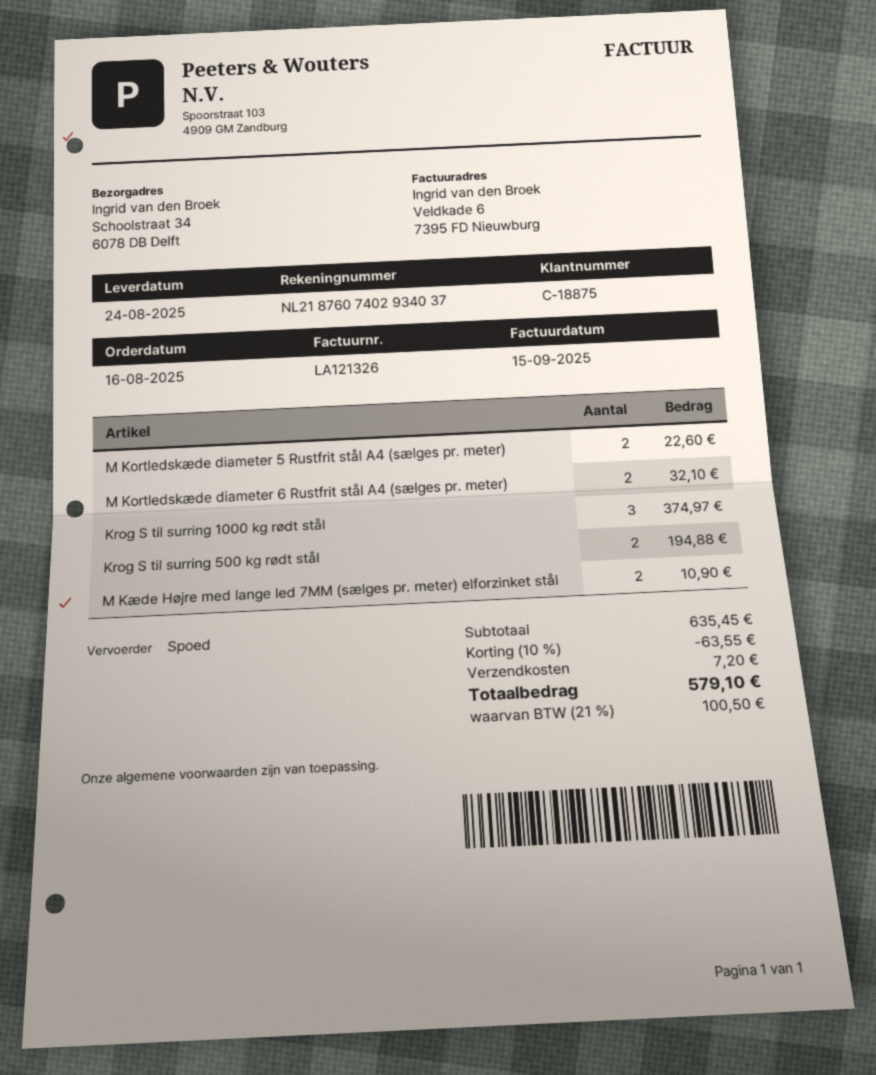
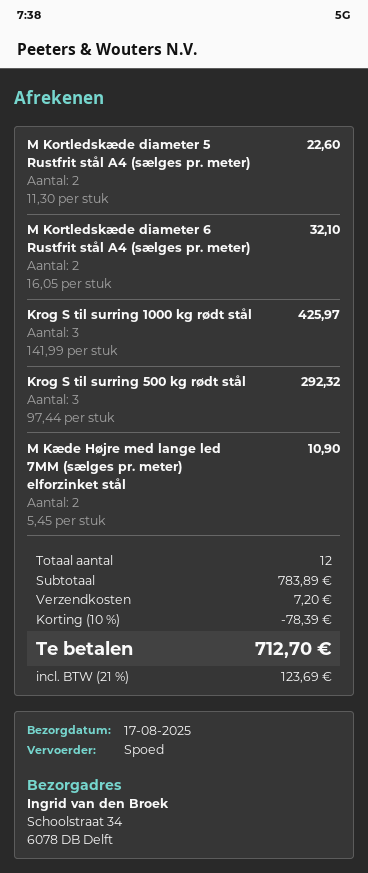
delivery date: 2025-08-24 -> 2025-08-17
Krog S til surring 1000 kg rødt stål: 3 for 374.97 -> 3 for 425.97
Krog S til surring 500 kg rødt stål: 2 for 194.88 -> 3 for 292.32
subtotal: 635.45 -> 783.89
discount: 10% = 63.55 -> 10% = 78.39
tax: 21% = 100.50 -> 21% = 123.69
total: 579.10 -> 712.70

